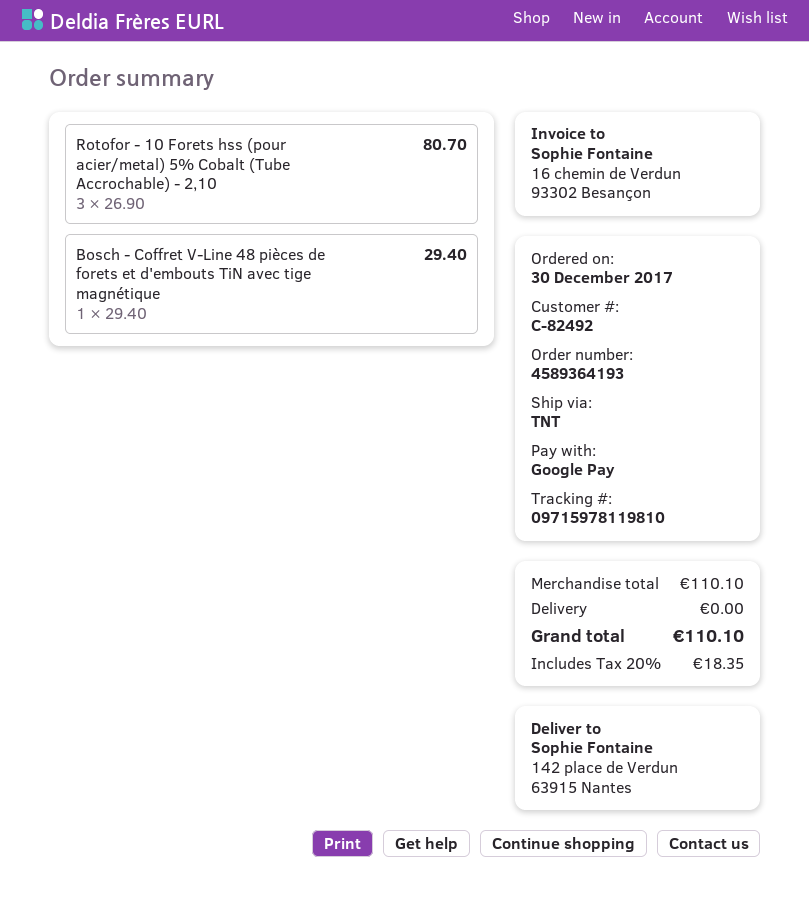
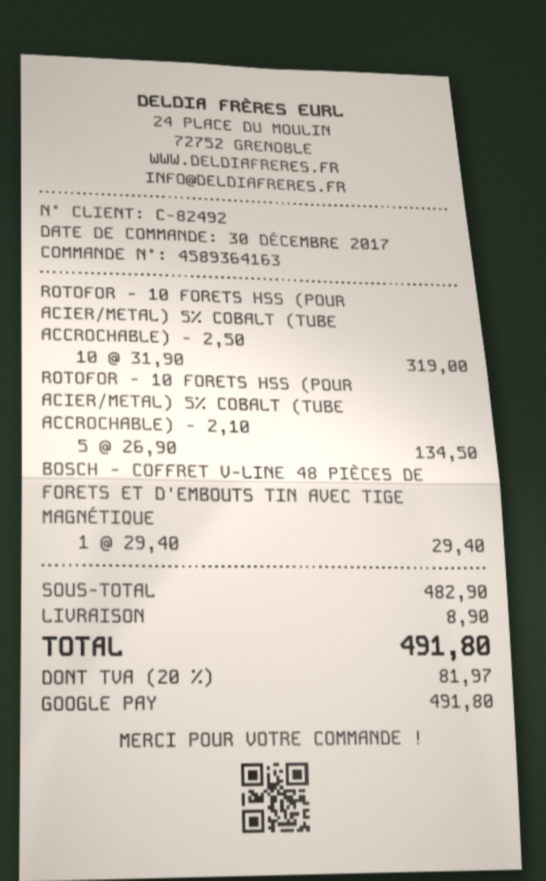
order number: 4589364193 -> 4589364163
Rotofor - 10 Forets hss (pour acier/metal) 5% Cobalt (Tube Accrochable) - 2,10: 3 x 26.90 = 80.70 -> 5 x 26.90 = 134.50
ROTOFOR - 10 FORETS HSS (POUR ACIER/METAL) 5% COBALT (TUBE ACCROCHABLE) - 2,50: none -> 10 x 31.90 = 319.00
subtotal: 110.10 -> 482.90
shipping: 0.00 -> 8.90
tax: 20% = 18.35 -> 20% = 81.97
total: 110.10 -> 491.80

